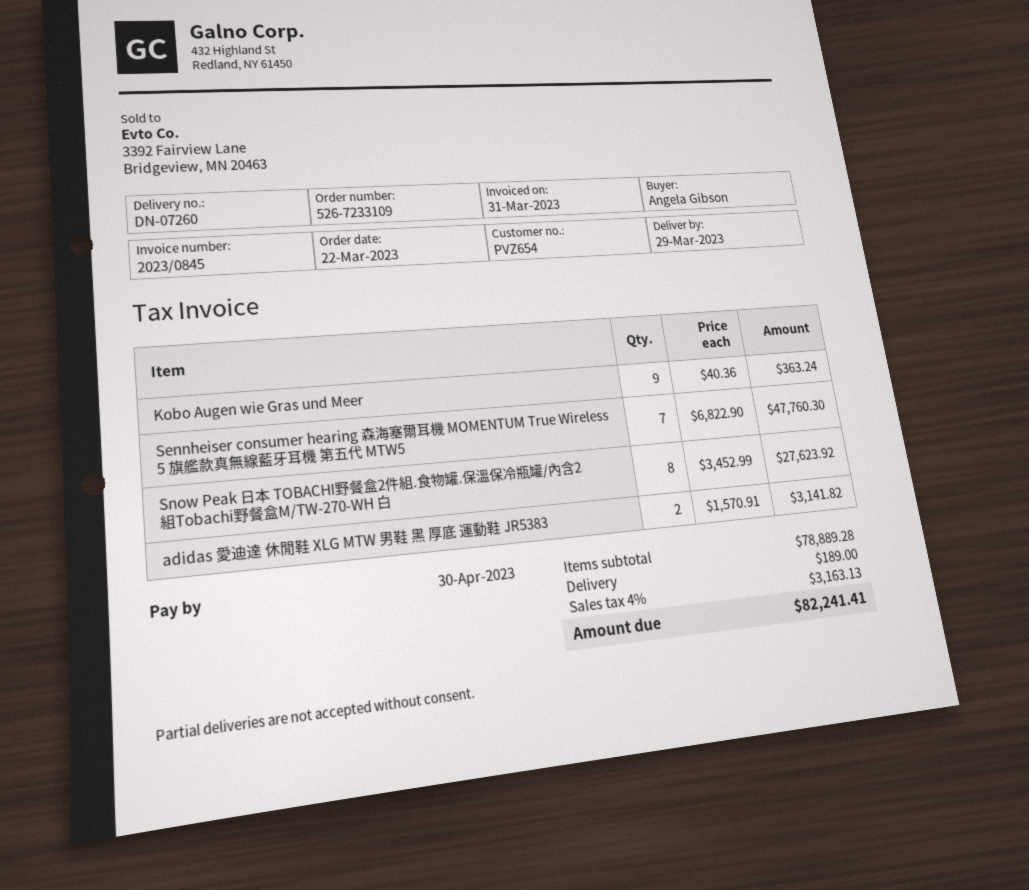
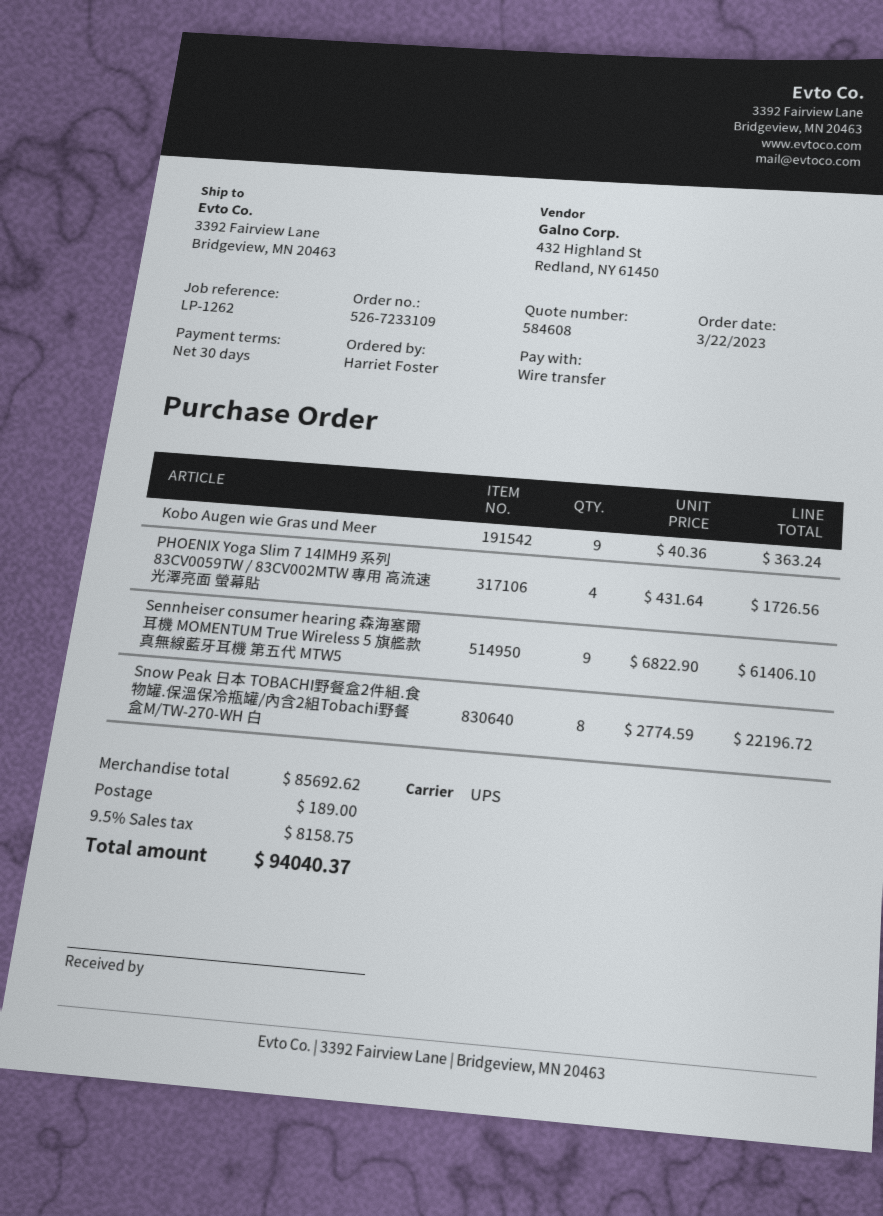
ordered by: Angela Gibson -> Harriet Foster
Sennheiser consumer hearing 森海塞爾耳機 MOMENTUM True Wireless 5 旗艦款真無線藍牙耳機 第五代 MTW5: 7 x 6822.90 = 47760.30 -> 9 x 6822.90 = 61406.10
Snow Peak 日本 TOBACHI野餐盒2件組.食物罐.保溫保冷瓶罐/內含2組Tobachi野餐盒M/TW-270-WH 白: 8 x 3452.99 = 27623.92 -> 8 x 2774.59 = 22196.72
adidas 愛迪達 休閒鞋 XLG MTW 男鞋 黑 厚底 運動鞋 JR5383: 2 x 1570.91 = 3141.82 -> none
PHOENIX Yoga Slim 7 14IMH9 系列 83CV0059TW / 83CV002MTW 專用 高流速 光澤亮面 螢幕貼: none -> 4 x 431.64 = 1726.56
subtotal: 78889.28 -> 85692.62
tax: 4% = 3163.13 -> 9.5% = 8158.75
total: 82241.41 -> 94040.37

